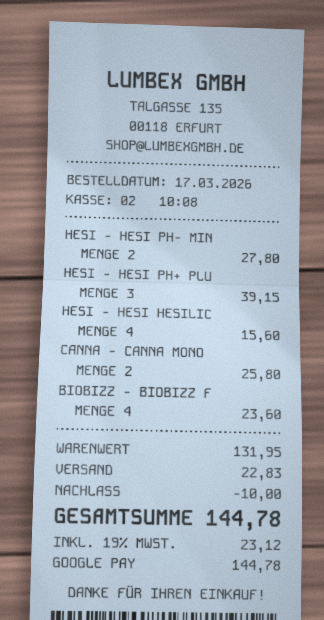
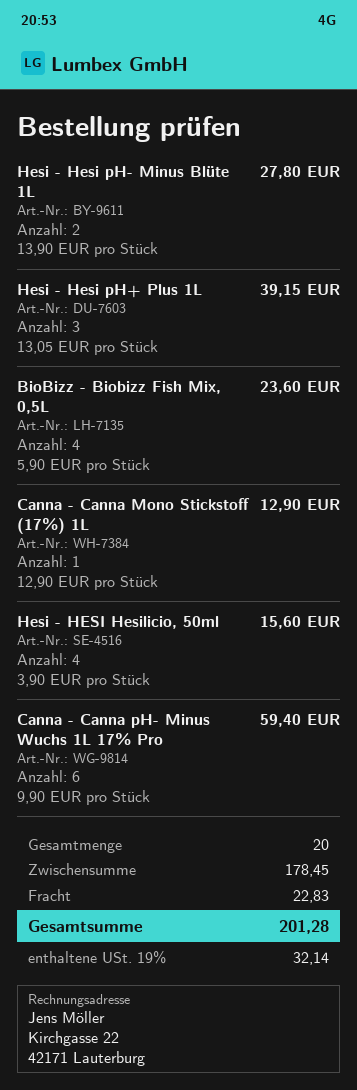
CANNA - CANNA MONO: 2 for 25.80 -> 1 for 12.90
Canna - Canna pH- Minus Wuchs 1L 17% Pro: none -> 6 for 59.40
subtotal: 131.95 -> 178.45
discount: 10.00 -> none
tax: 19% = 23.12 -> 19% = 32.14
total: 144.78 -> 201.28

